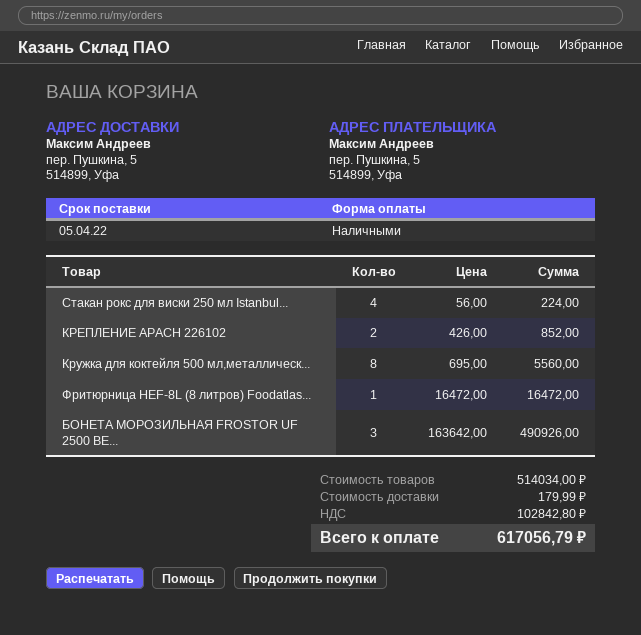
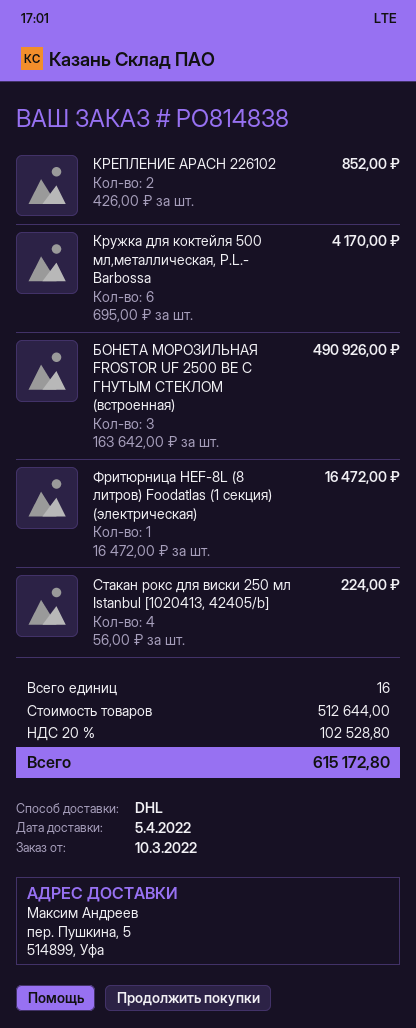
Кружка для коктейля 500 мл,металлическ...: 8 x 695.00 = 5560.00 -> 6 x 695.00 = 4170.00
subtotal: 514034.00 -> 512644.00
shipping: 179.99 -> none
tax: 102842.80 -> 102528.80
total: 617056.79 -> 615172.80

